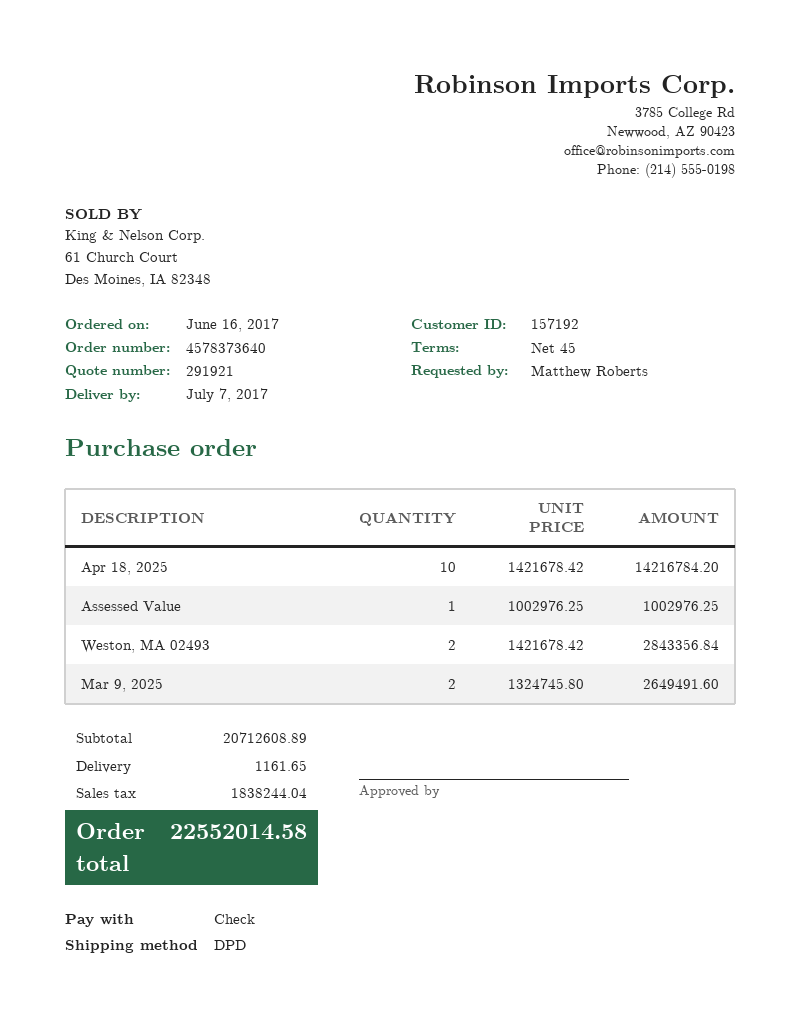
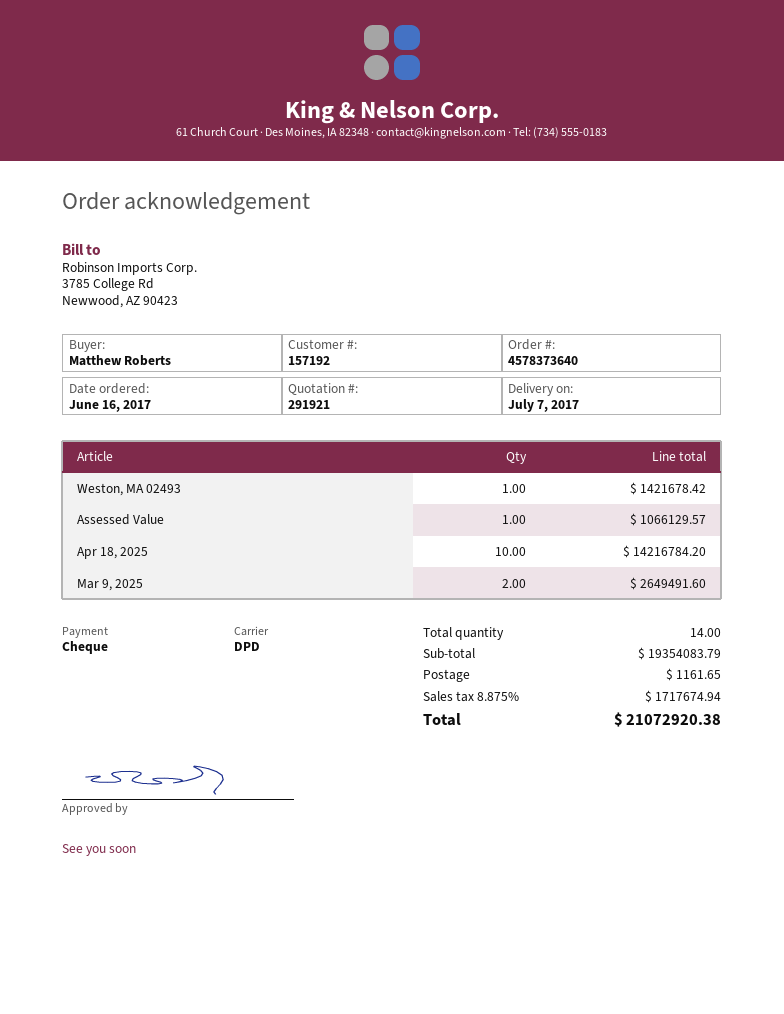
Assessed Value: 1 for 1002976.25 -> 1 for 1066129.57
Weston, MA 02493: 2 for 2843356.84 -> 1 for 1421678.42
subtotal: 20712608.89 -> 19354083.79
tax: 1838244.04 -> 1717674.94
total: 22552014.58 -> 21072920.38

